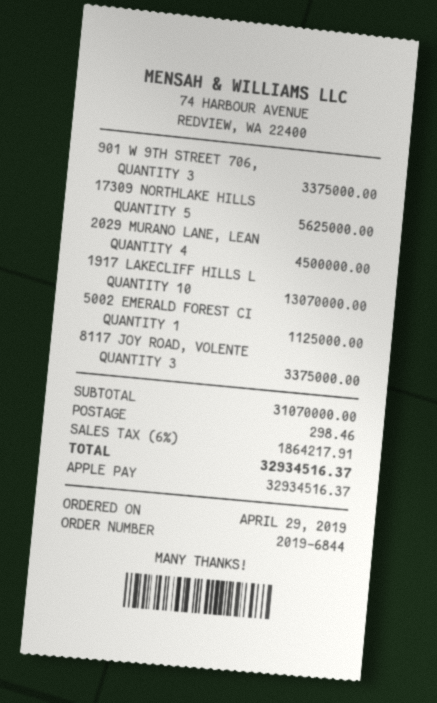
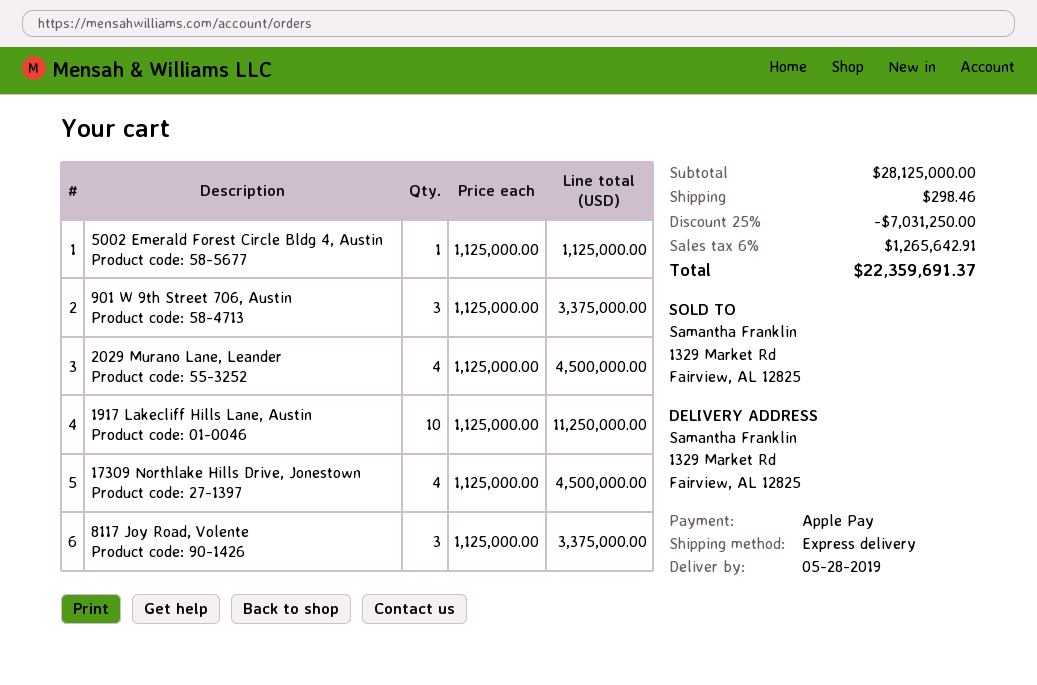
17309 NORTHLAKE HILLS: 5 for 5625000.00 -> 4 for 4500000.00
1917 LAKECLIFF HILLS L: 10 for 13070000.00 -> 10 for 11250000.00
subtotal: 31070000.00 -> 28125000.00
discount: none -> 25% = 7031250.00
tax: 6% = 1864217.91 -> 6% = 1265642.91
total: 32934516.37 -> 22359691.37

